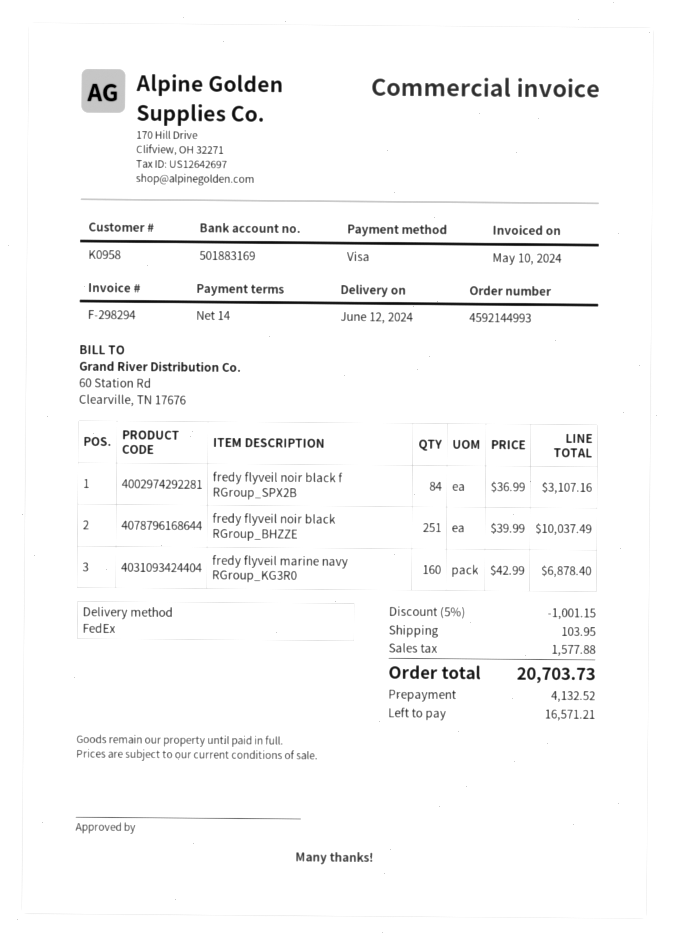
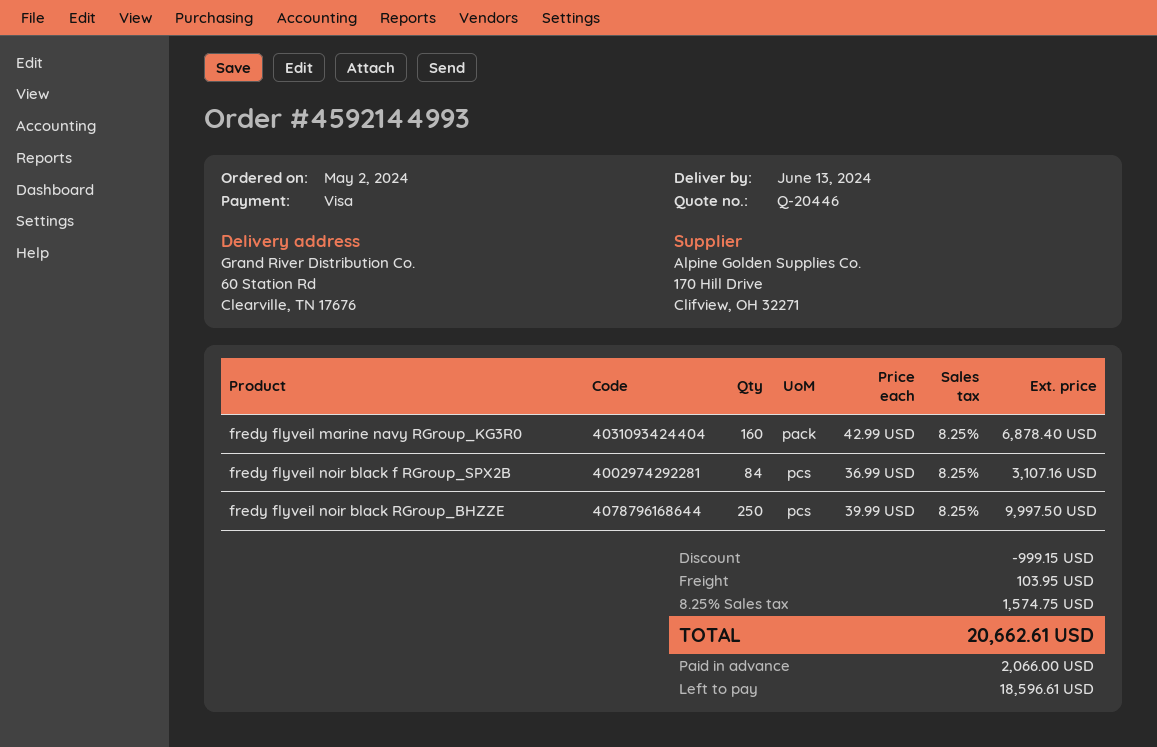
delivery date: 2024-06-12 -> 2024-06-13
fredy flyveil noir black RGroup_BHZZE: 251 x 39.99 = 10037.49 -> 250 x 39.99 = 9997.50
discount: 1001.15 -> 999.15
tax: 1577.88 -> 1574.75
total: 20703.73 -> 20662.61
deposit: 4132.52 -> 2066.00
balance: 16571.21 -> 18596.61

